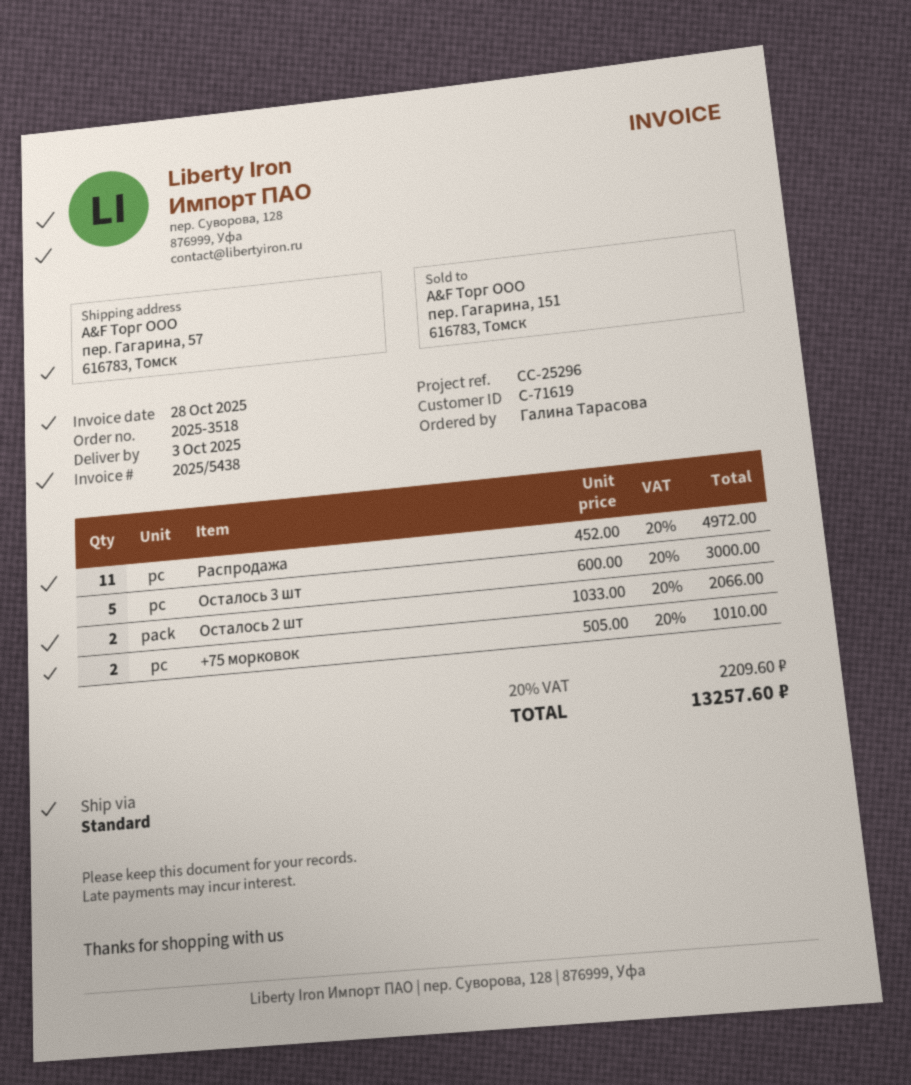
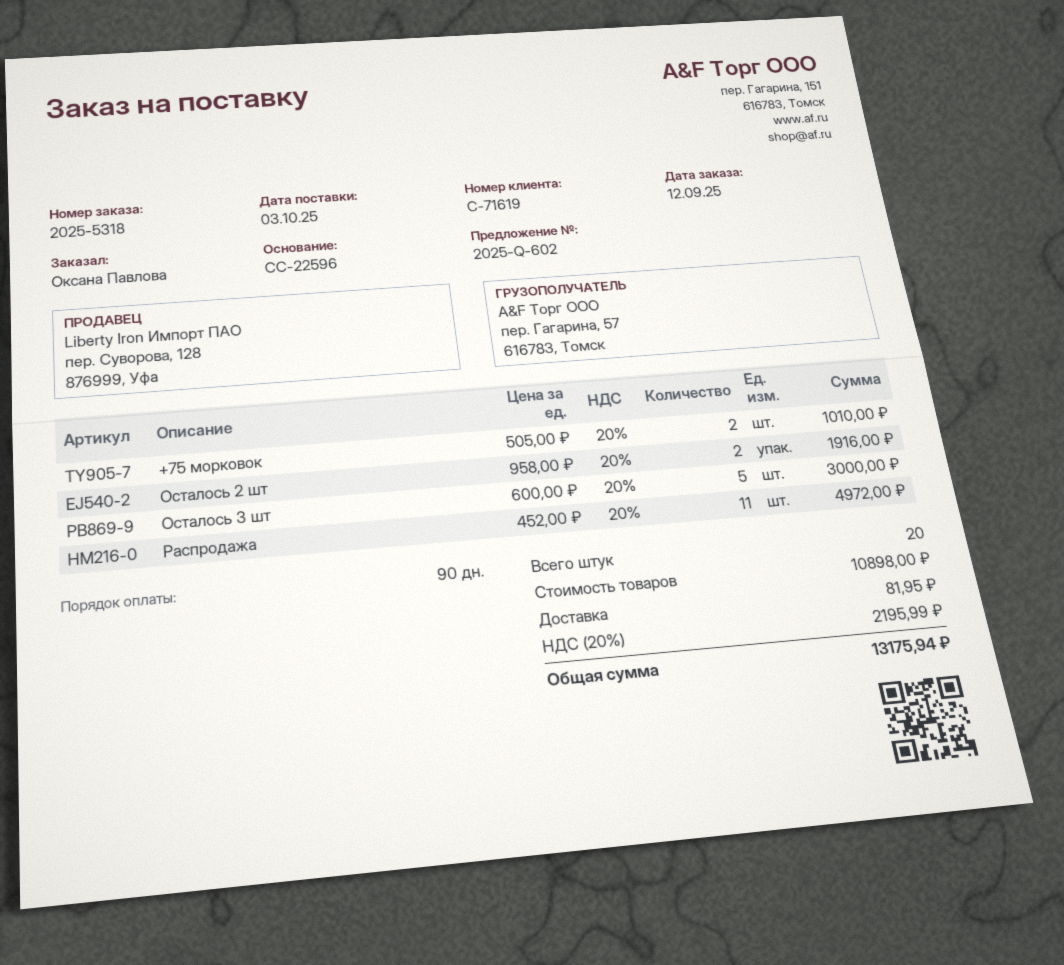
order number: 2025-3518 -> 2025-5318
reference: CC-25296 -> CC-22596
ordered by: Галина Тарасова -> Оксана Павлова
Осталось 2 шт: 2 x 1033.00 = 2066.00 -> 2 x 958.00 = 1916.00
shipping: none -> 81.95
tax: 20% = 2209.60 -> 20% = 2195.99
total: 13257.60 -> 13175.94

